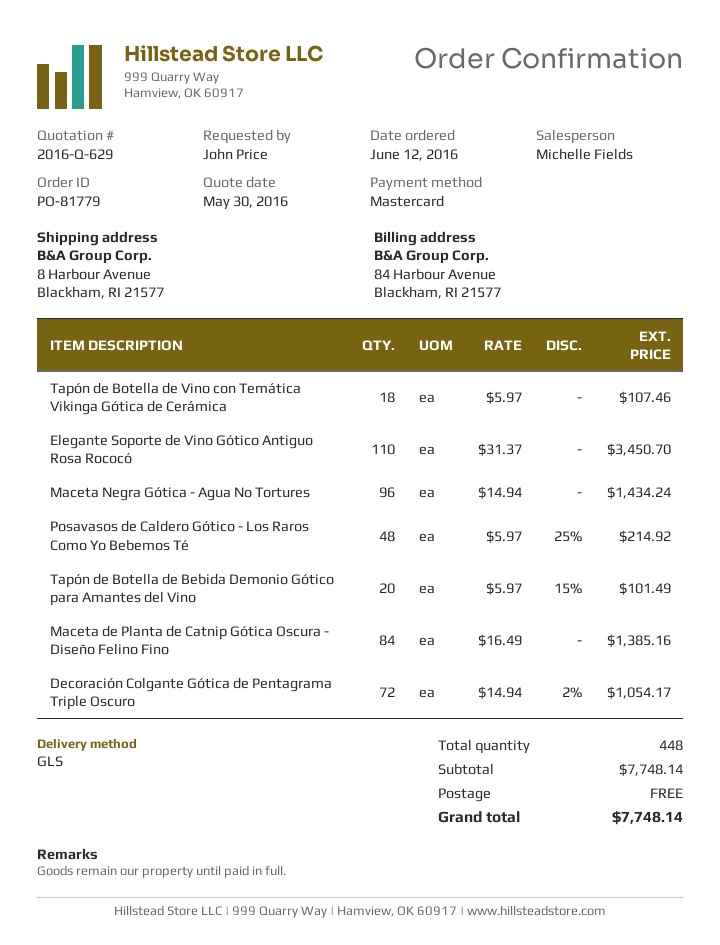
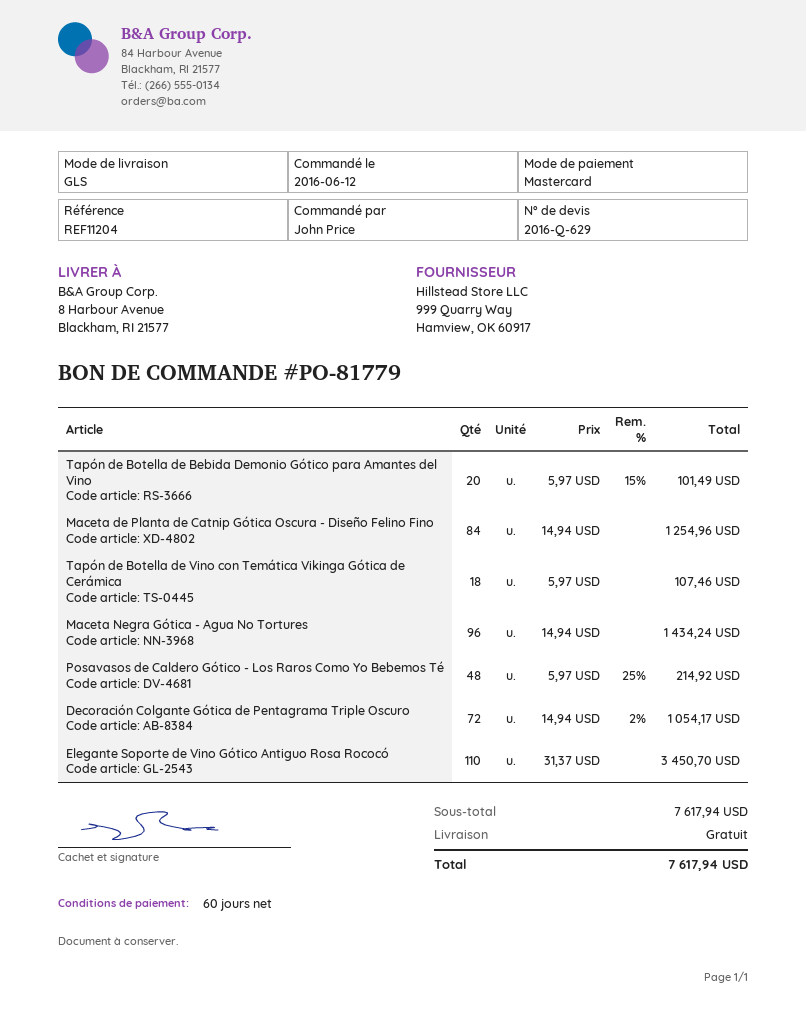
Maceta de Planta de Catnip Gótica Oscura - Diseño Felino Fino: 84 x 16.49 = 1385.16 -> 84 x 14.94 = 1254.96
subtotal: 7748.14 -> 7617.94
total: 7748.14 -> 7617.94

